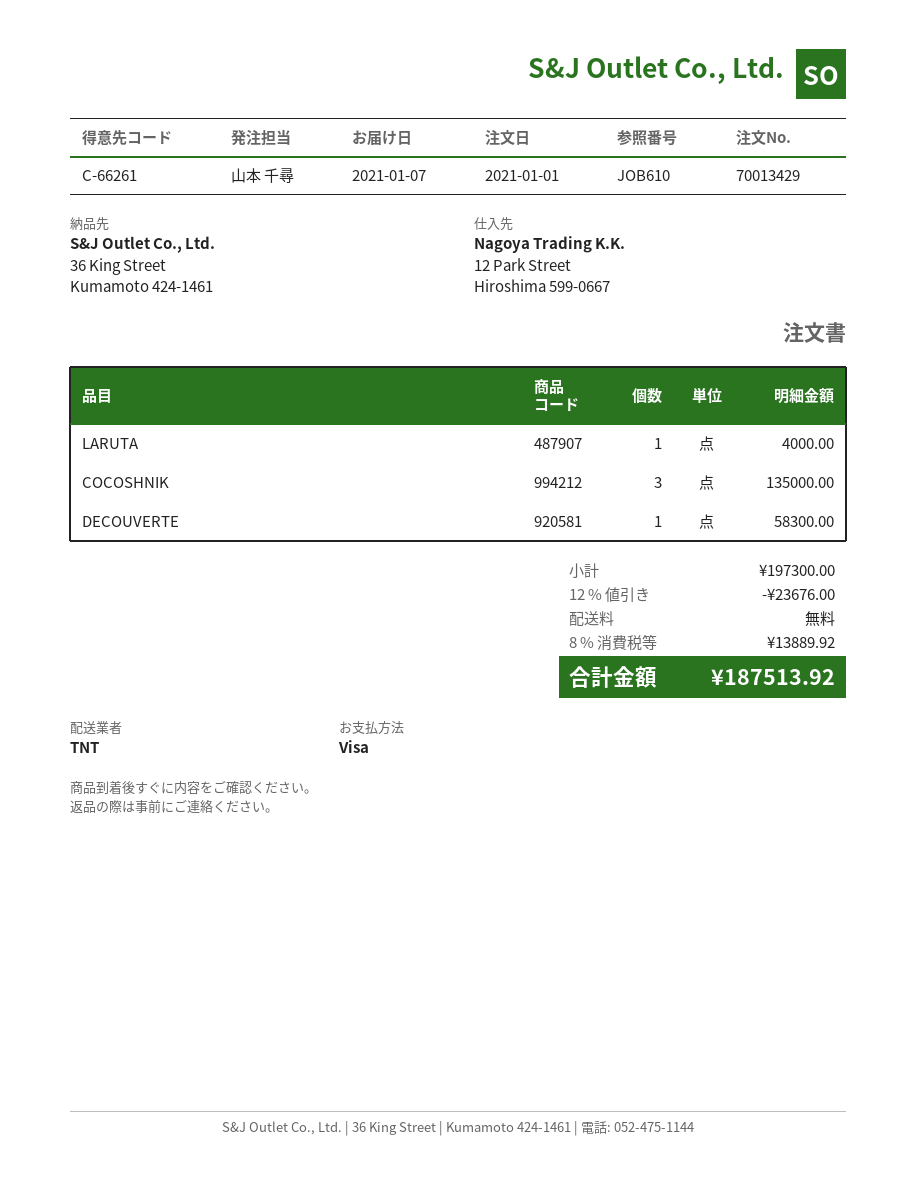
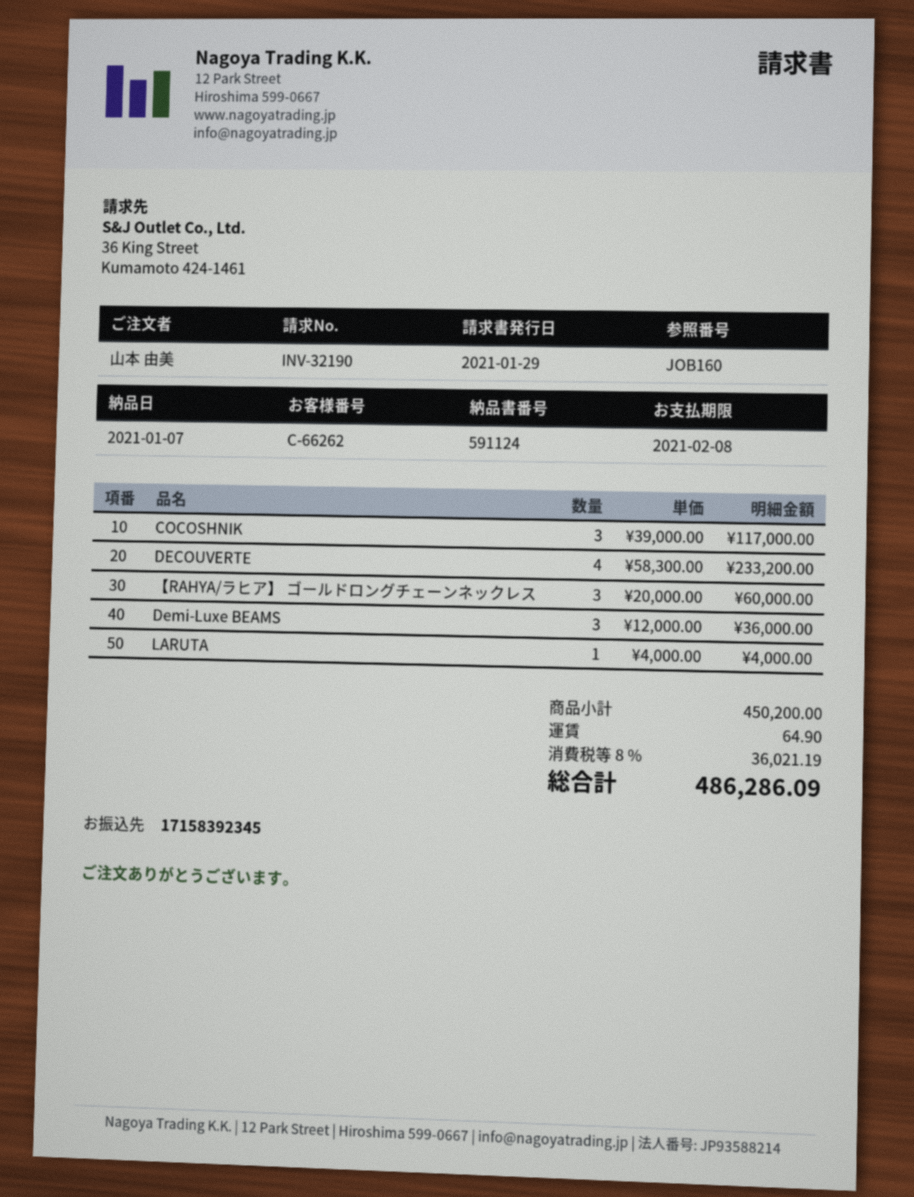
customer number: C-66261 -> C-66262
reference: JOB610 -> JOB160
ordered by: 山本 千尋 -> 山本 由美
COCOSHNIK: 3 for 135000.00 -> 3 for 117000.00
DECOUVERTE: 1 for 58300.00 -> 4 for 233200.00
【RAHYA/ラヒア】 ゴールドロングチェーンネックレス: none -> 3 for 60000.00
Demi-Luxe BEAMS: none -> 3 for 36000.00
subtotal: 197300.00 -> 450200.00
discount: 12% = 23676.00 -> none
shipping: 0.00 -> 64.90
tax: 8% = 13889.92 -> 8% = 36021.19
total: 187513.92 -> 486286.09

